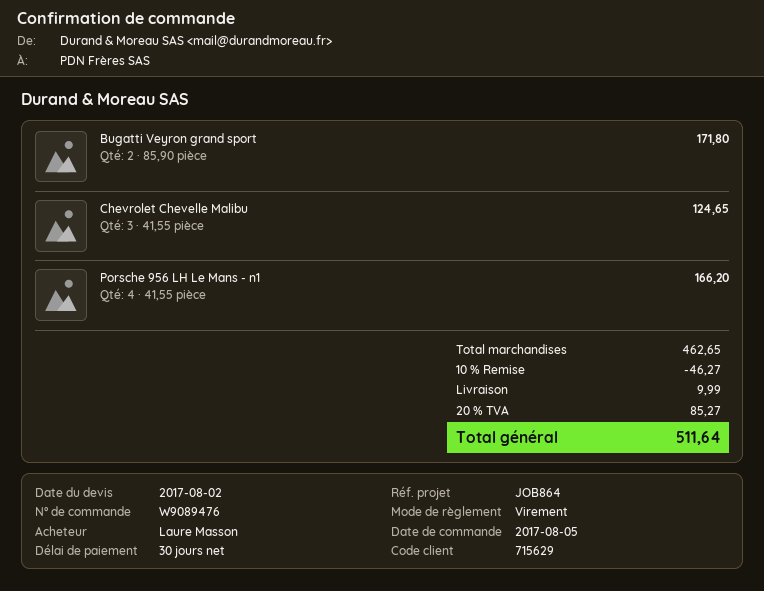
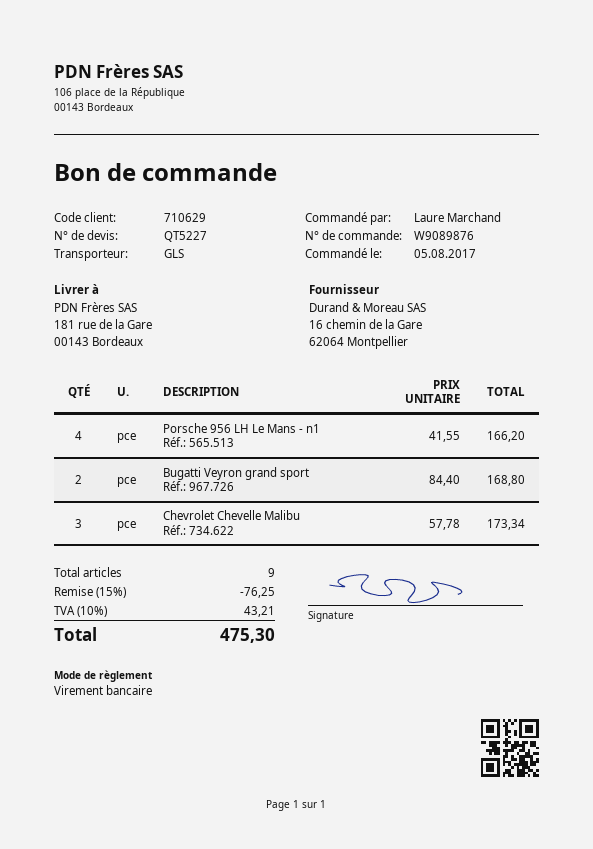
order number: W9089476 -> W9089876
customer number: 715629 -> 710629
ordered by: Laure Masson -> Laure Marchand
Bugatti Veyron grand sport: 2 x 85.90 = 171.80 -> 2 x 84.40 = 168.80
Chevrolet Chevelle Malibu: 3 x 41.55 = 124.65 -> 3 x 57.78 = 173.34
discount: 10% = 46.27 -> 15% = 76.25
shipping: 9.99 -> none
tax: 20% = 85.27 -> 10% = 43.21
total: 511.64 -> 475.30

